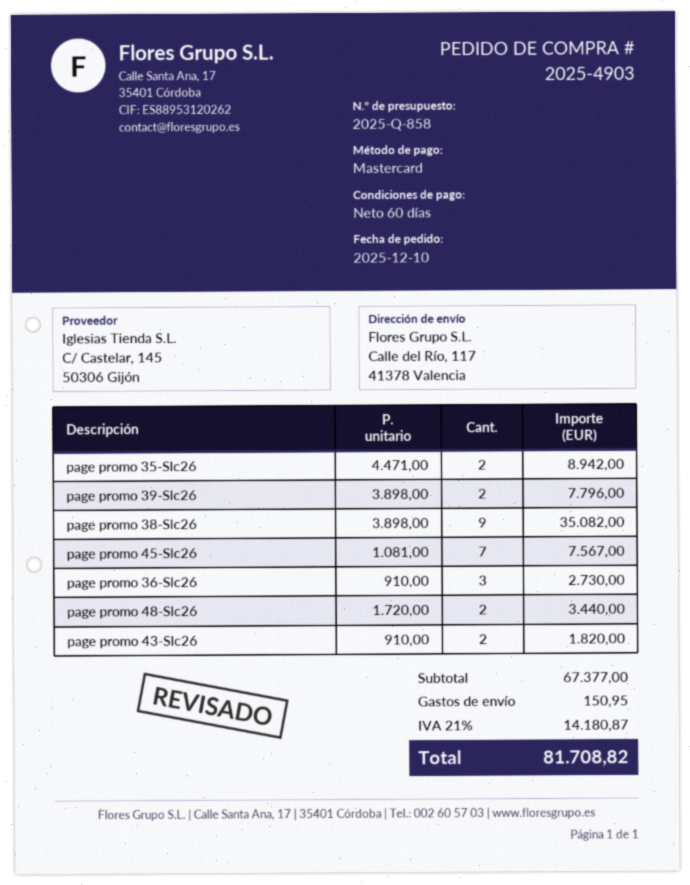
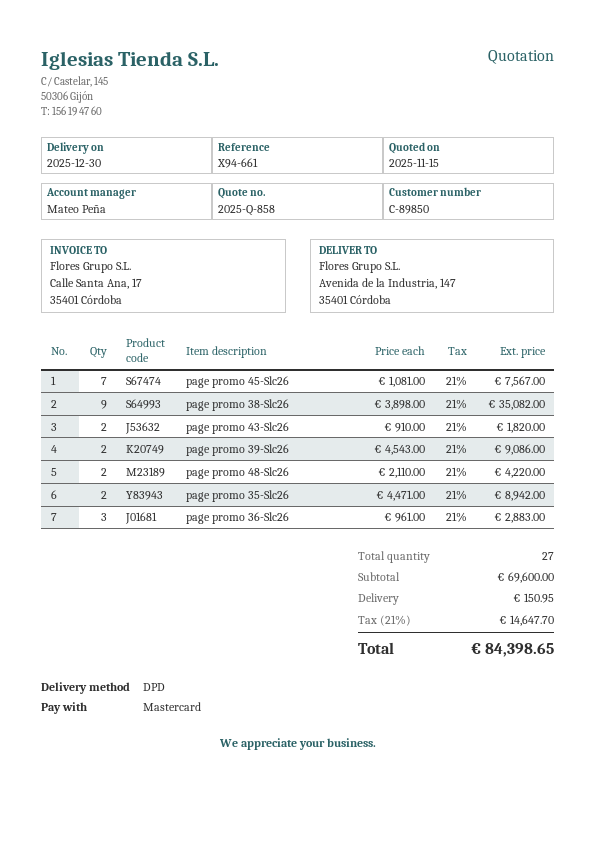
ship to: Calle del Río, 117, 41378 Valencia -> Avenida de la Industria, 147, 35401 Córdoba
page promo 39-Slc26: 2 x 3898.00 = 7796.00 -> 2 x 4543.00 = 9086.00
page promo 36-Slc26: 3 x 910.00 = 2730.00 -> 3 x 961.00 = 2883.00
page promo 48-Slc26: 2 x 1720.00 = 3440.00 -> 2 x 2110.00 = 4220.00
subtotal: 67377.00 -> 69600.00
tax: 21% = 14180.87 -> 21% = 14647.70
total: 81708.82 -> 84398.65

